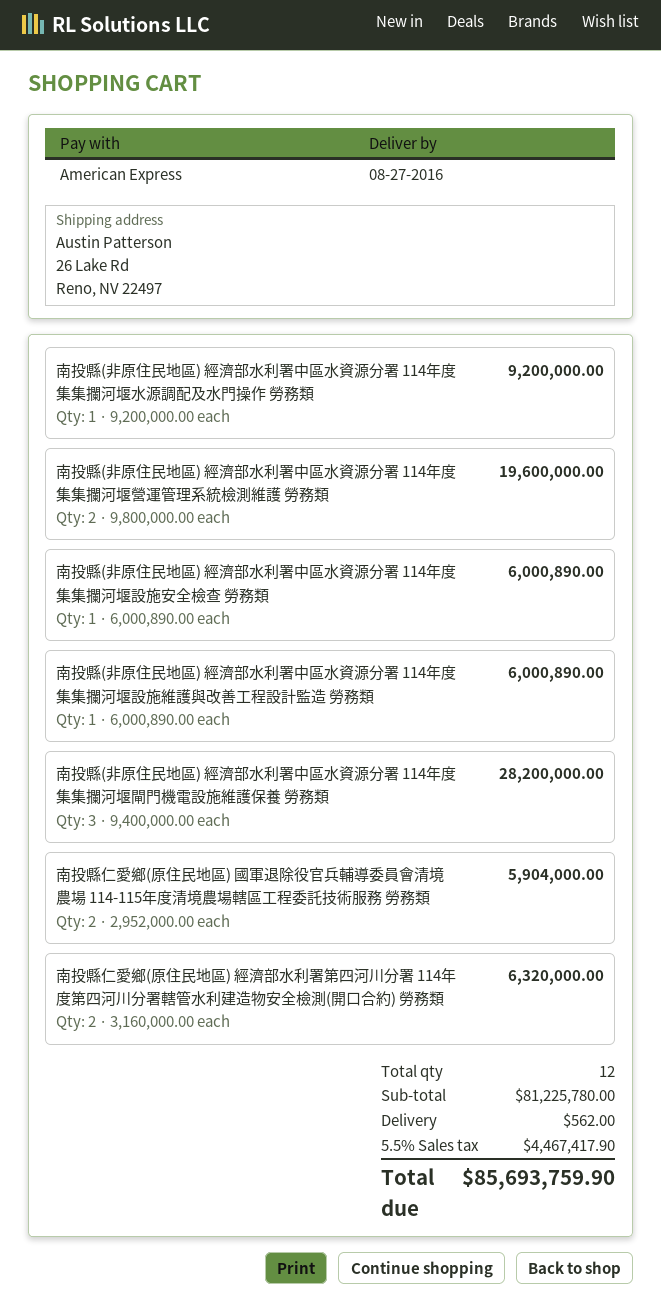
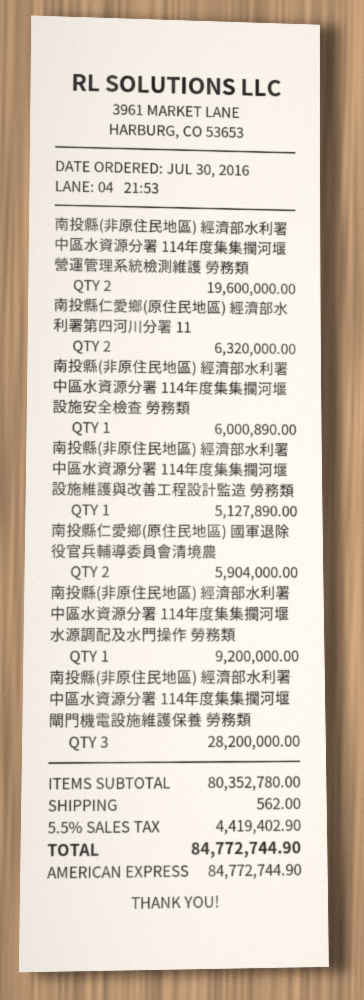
南投縣(非原住民地區) 經濟部水利署中區水資源分署 114年度集集攔河堰設施維護與改善工程設計監造 勞務類: 1 for 6000890.00 -> 1 for 5127890.00
subtotal: 81225780.00 -> 80352780.00
tax: 5.5% = 4467417.90 -> 5.5% = 4419402.90
total: 85693759.90 -> 84772744.90

